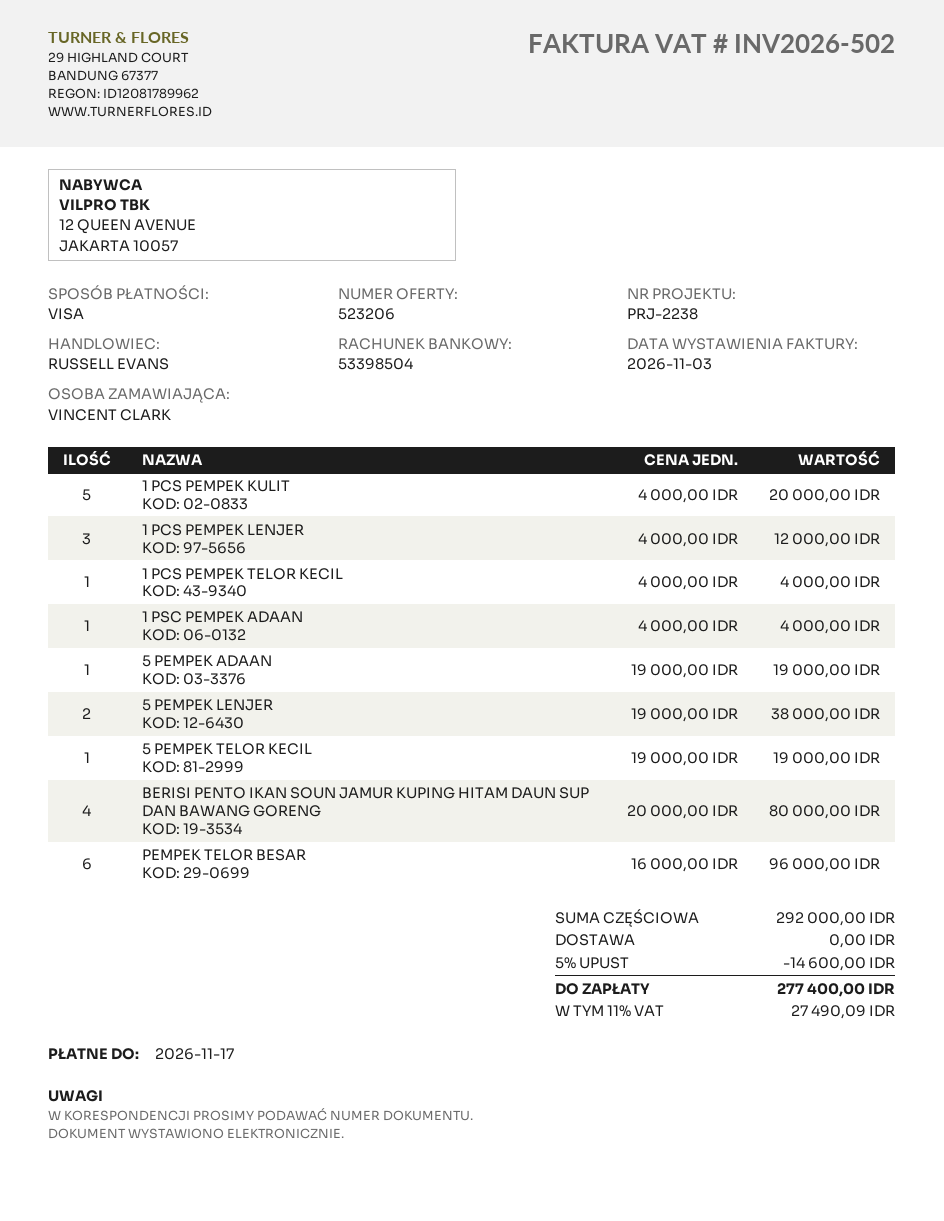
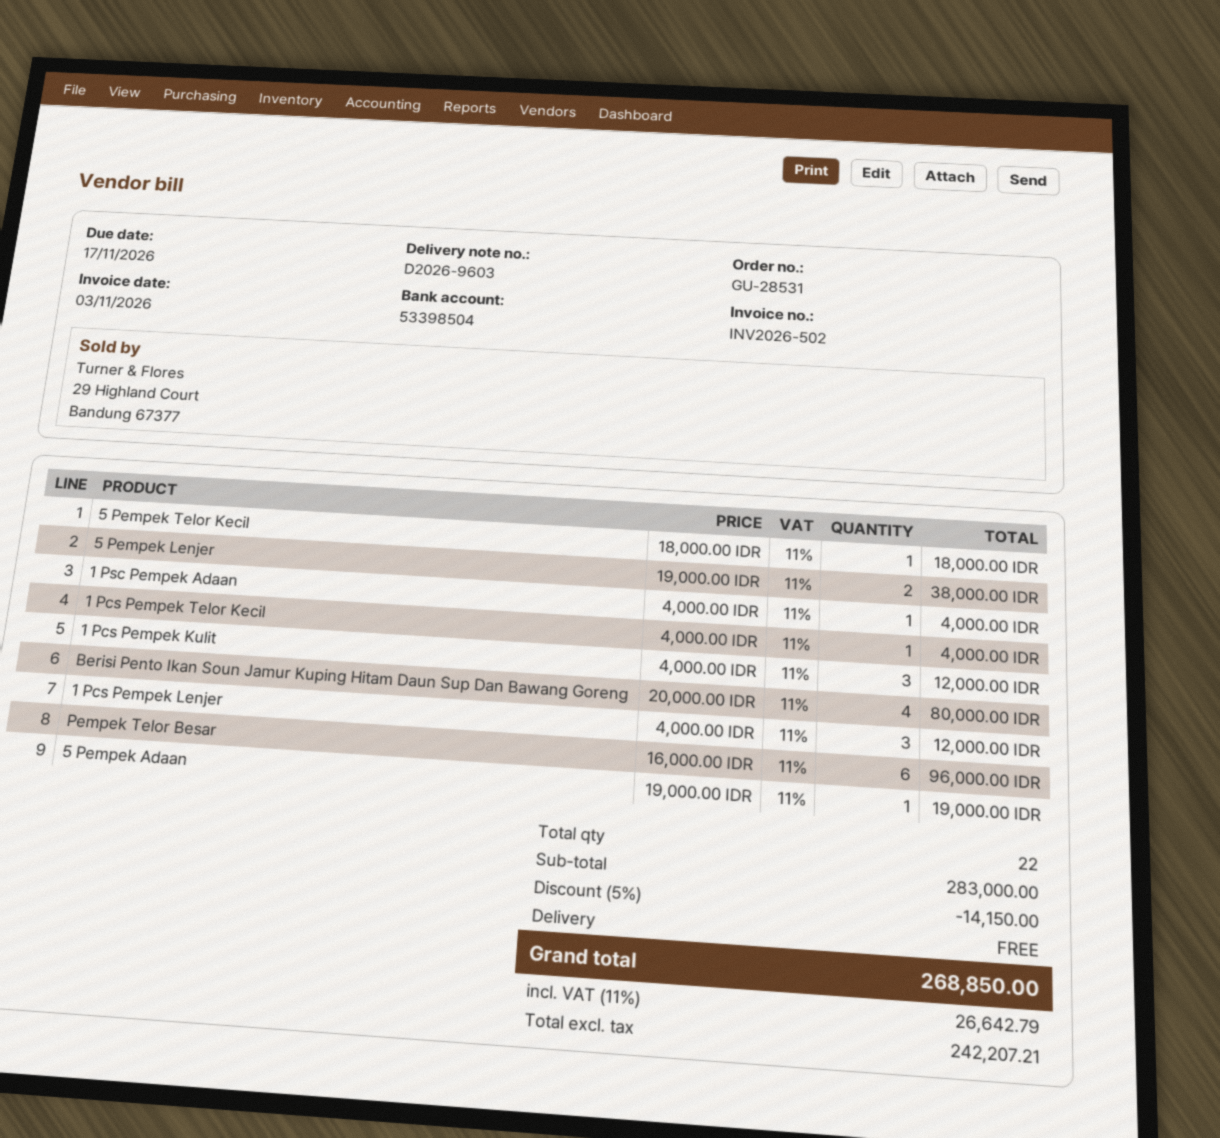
1 PCS PEMPEK KULIT: 5 x 4000.00 = 20000.00 -> 3 x 4000.00 = 12000.00
5 PEMPEK TELOR KECIL: 1 x 19000.00 = 19000.00 -> 1 x 18000.00 = 18000.00
subtotal: 292000.00 -> 283000.00
discount: 5% = 14600.00 -> 5% = 14150.00
tax: 11% = 27490.09 -> 11% = 26642.79
total: 277400.00 -> 268850.00

